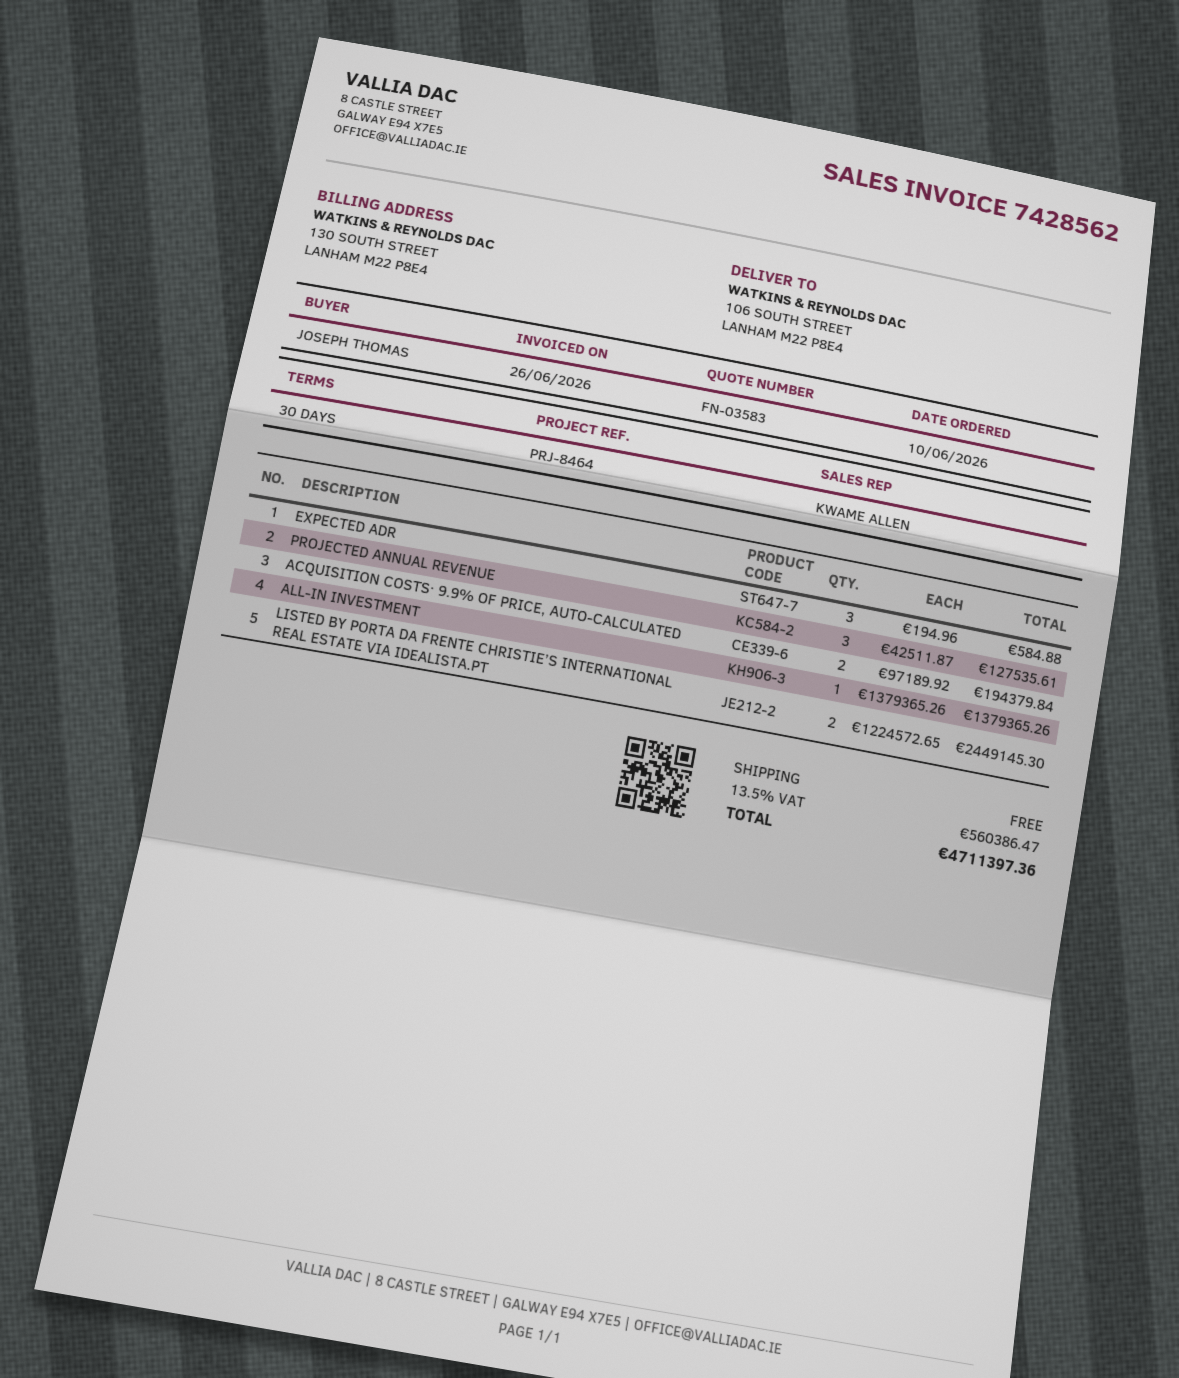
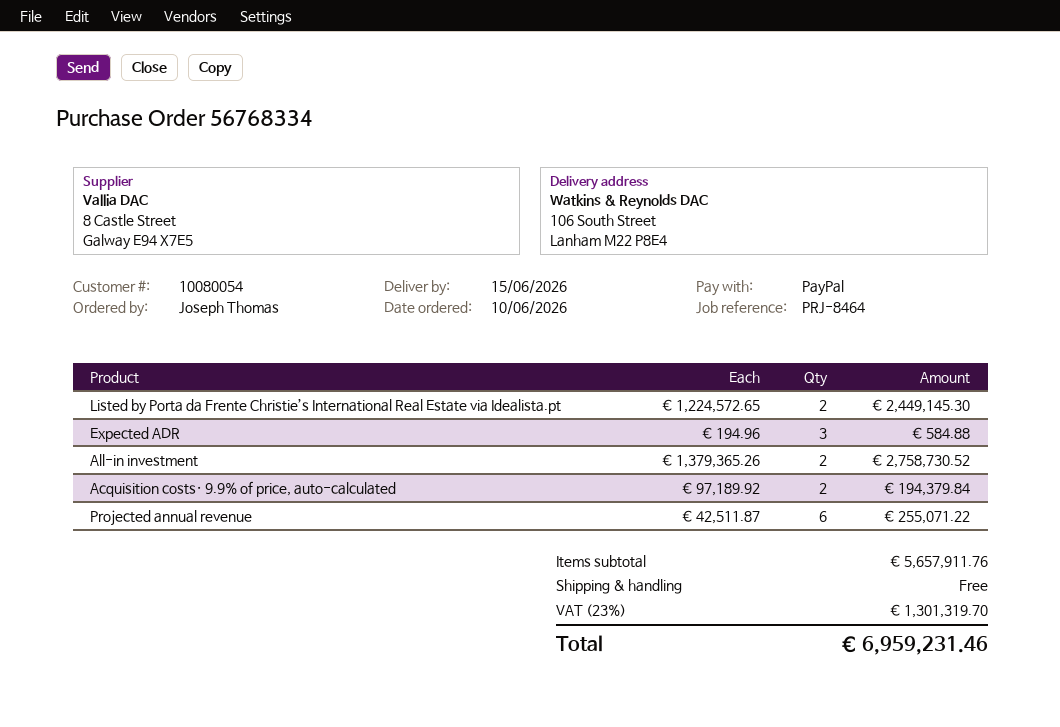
PROJECTED ANNUAL REVENUE: 3 x 42511.87 = 127535.61 -> 6 x 42511.87 = 255071.22
ALL-IN INVESTMENT: 1 x 1379365.26 = 1379365.26 -> 2 x 1379365.26 = 2758730.52
tax: 13.5% = 560386.47 -> 23% = 1301319.70
total: 4711397.36 -> 6959231.46

